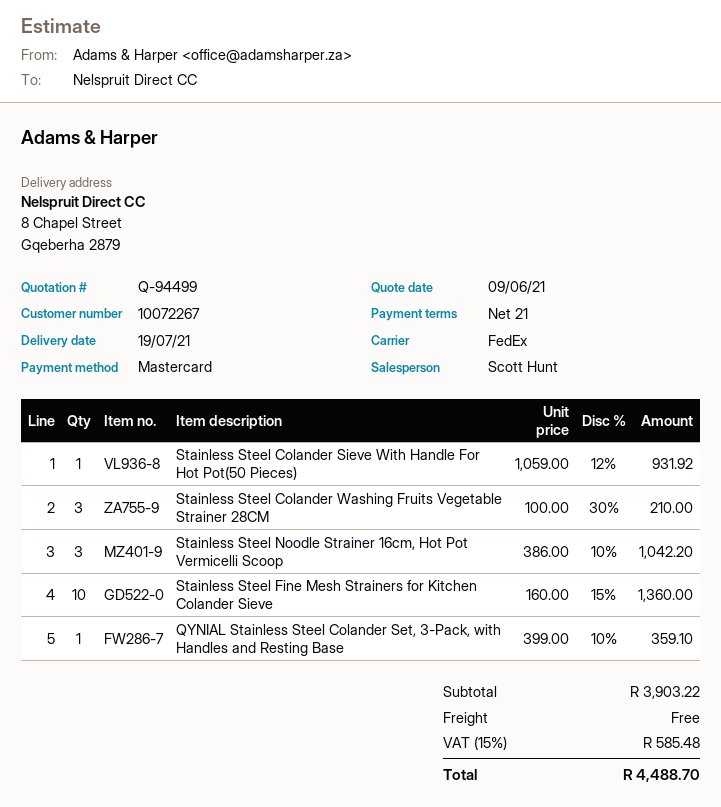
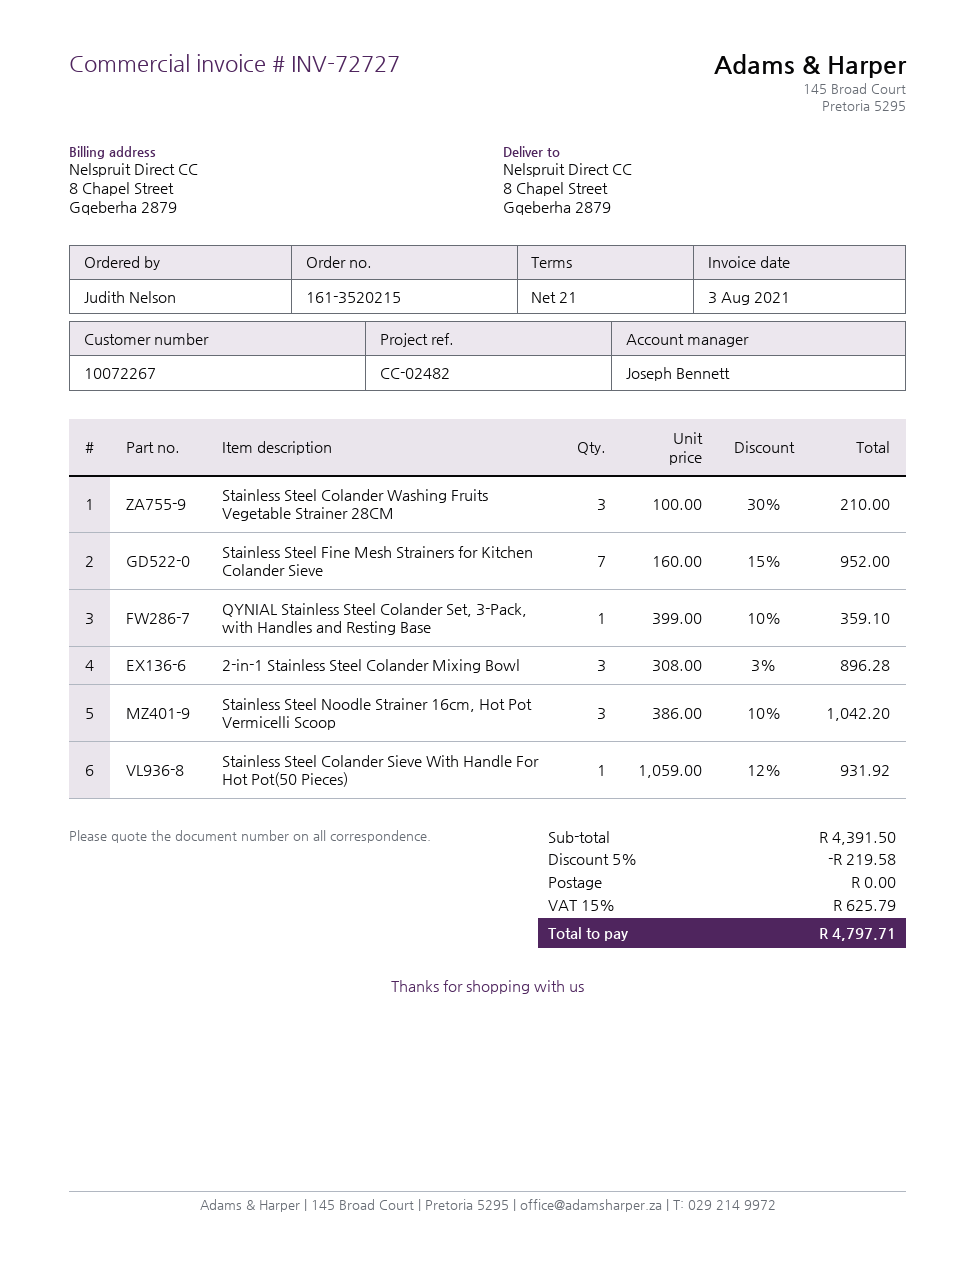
sales rep: Scott Hunt -> Joseph Bennett
Stainless Steel Fine Mesh Strainers for Kitchen Colander Sieve: 10 x 160.00 - 15% = 1360.00 -> 7 x 160.00 - 15% = 952.00
2-in-1 Stainless Steel Colander Mixing Bowl: none -> 3 x 308.00 - 3% = 896.28
subtotal: 3903.22 -> 4391.50
discount: none -> 5% = 219.58
tax: 15% = 585.48 -> 15% = 625.79
total: 4488.70 -> 4797.71

